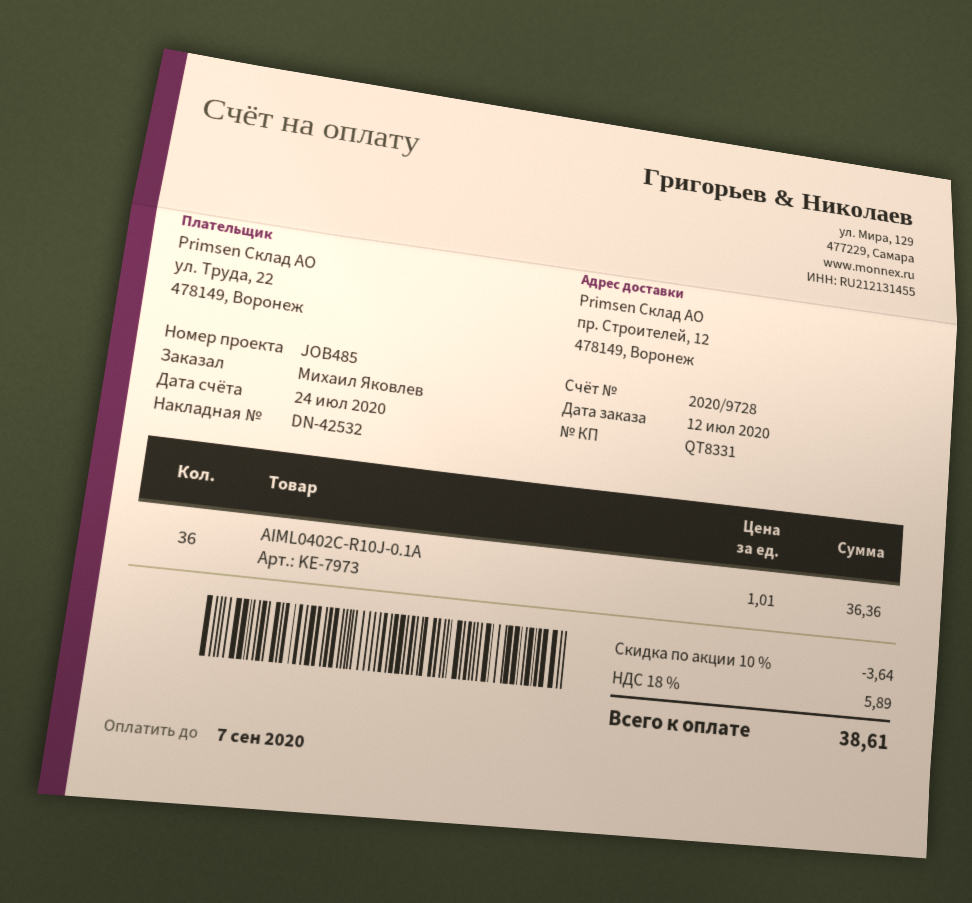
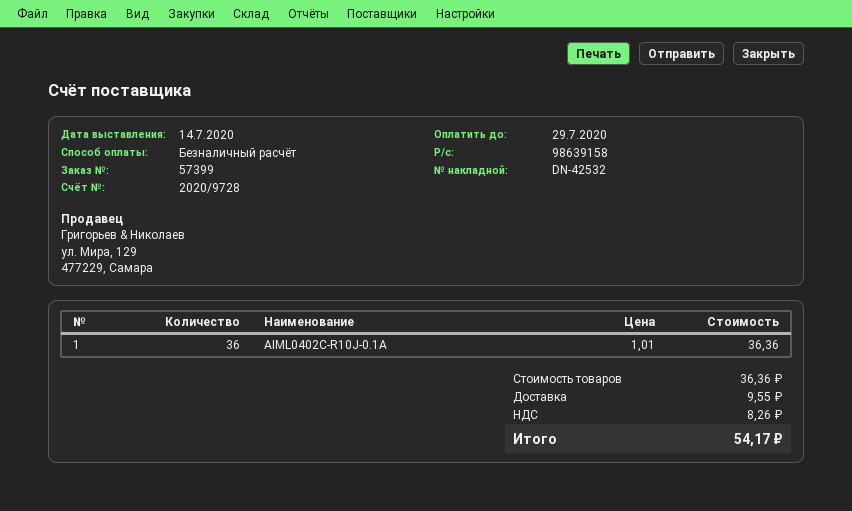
invoice date: 2020-07-24 -> 2020-07-14
due date: 2020-09-07 -> 2020-07-29
discount: 10% = 3.64 -> none
shipping: none -> 9.55
tax: 5.89 -> 8.26
total: 38.61 -> 54.17

